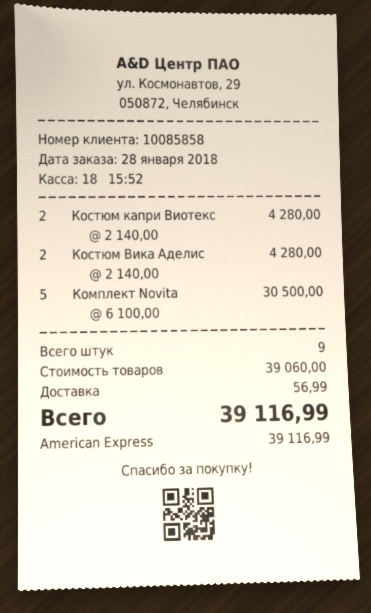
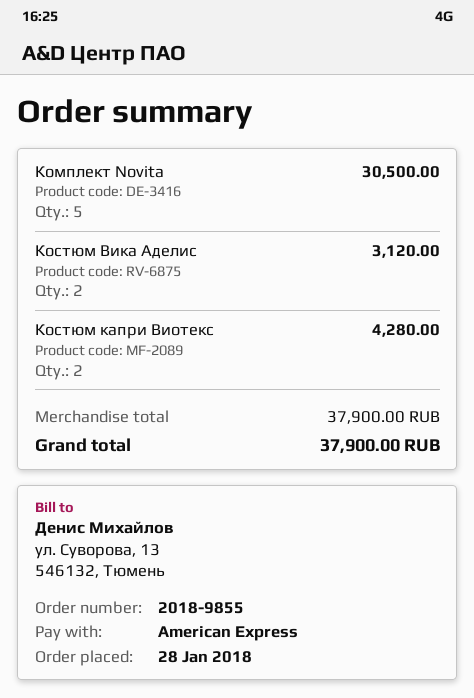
Костюм Вика Аделис: 2 for 4280.00 -> 2 for 3120.00
subtotal: 39060.00 -> 37900.00
shipping: 56.99 -> none
total: 39116.99 -> 37900.00

